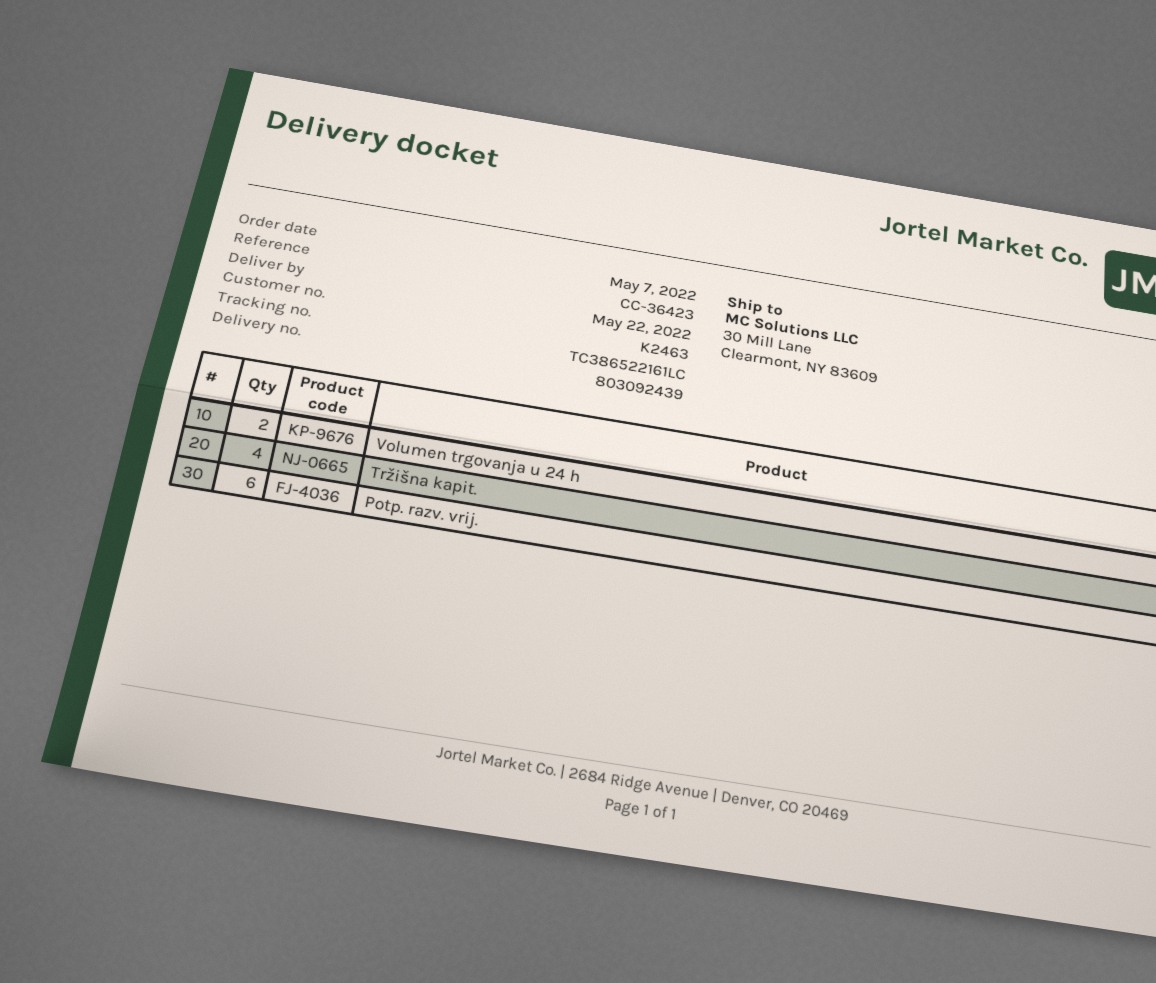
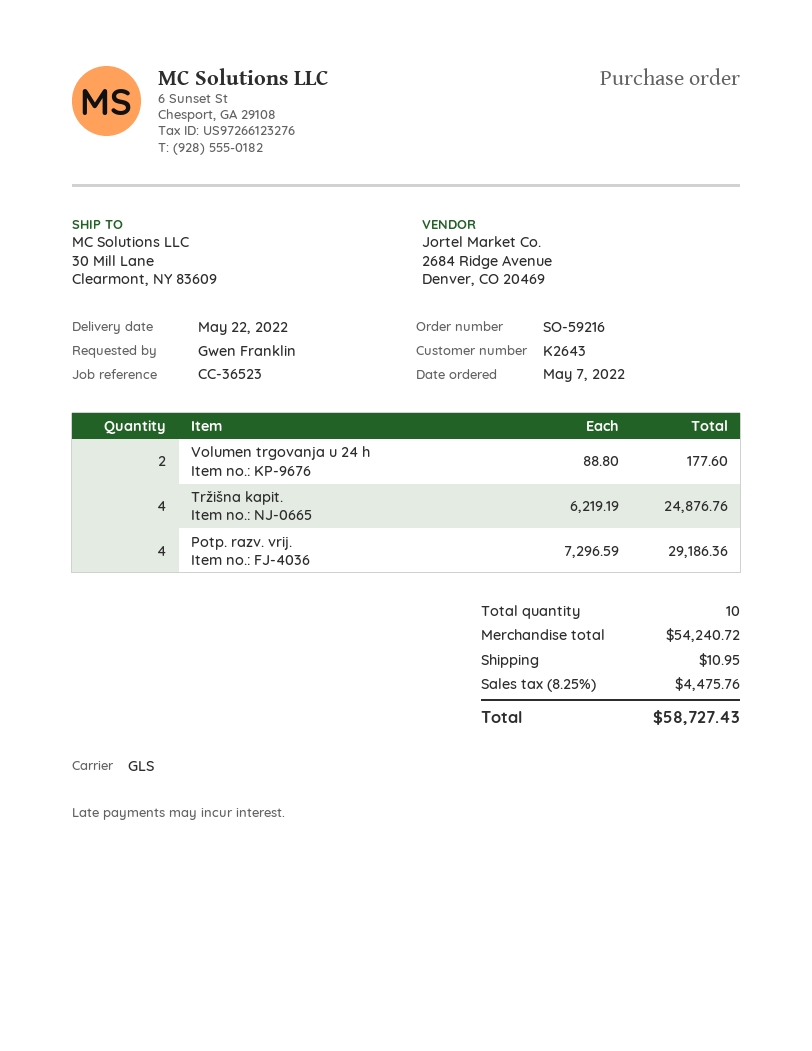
customer number: K2463 -> K2643
reference: CC-36423 -> CC-36523
Potp. razv. vrij.: 6 -> 4

